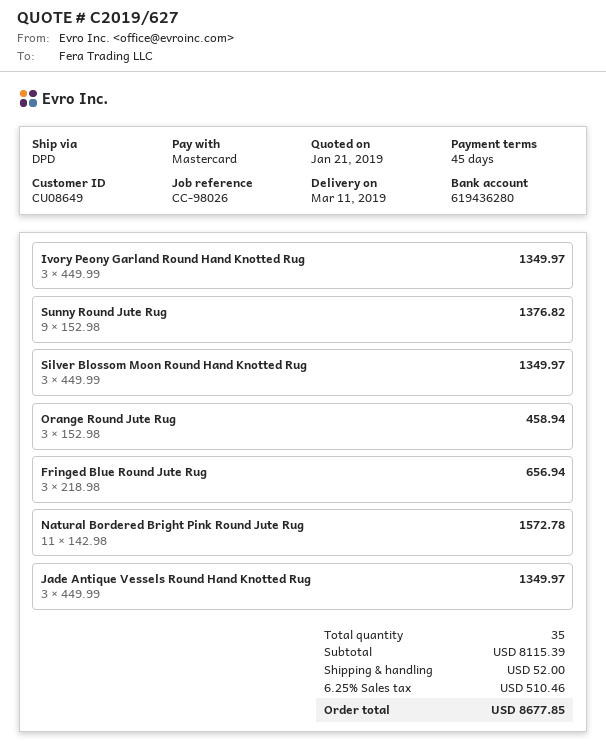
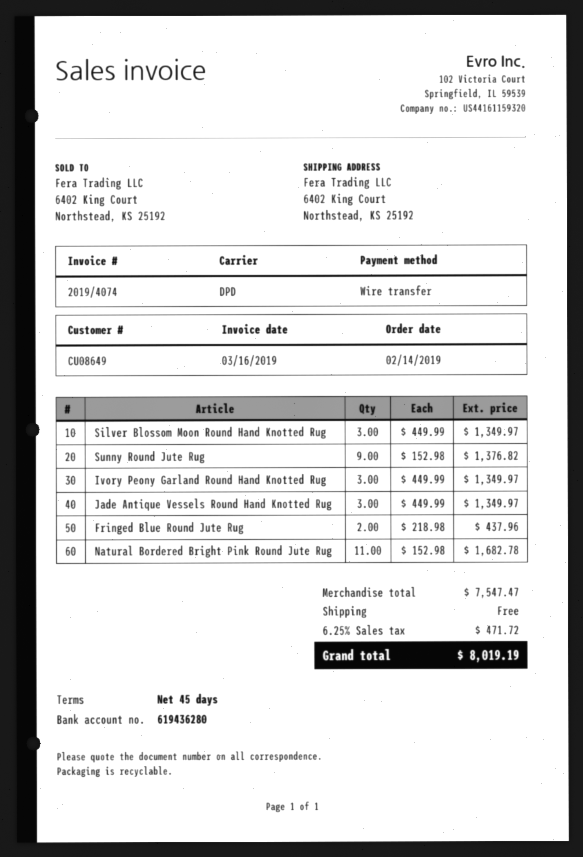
payment method: Mastercard -> bank transfer
Orange Round Jute Rug: 3 x 152.98 = 458.94 -> none
Fringed Blue Round Jute Rug: 3 x 218.98 = 656.94 -> 2 x 218.98 = 437.96
Natural Bordered Bright Pink Round Jute Rug: 11 x 142.98 = 1572.78 -> 11 x 152.98 = 1682.78
subtotal: 8115.39 -> 7547.47
shipping: 52.00 -> 0.00
tax: 6.25% = 510.46 -> 6.25% = 471.72
total: 8677.85 -> 8019.19

